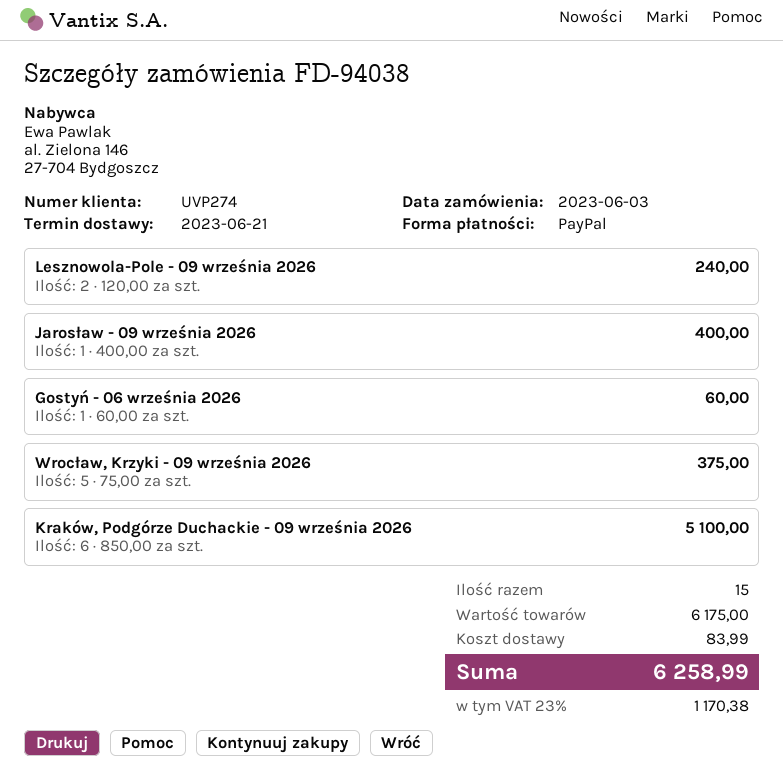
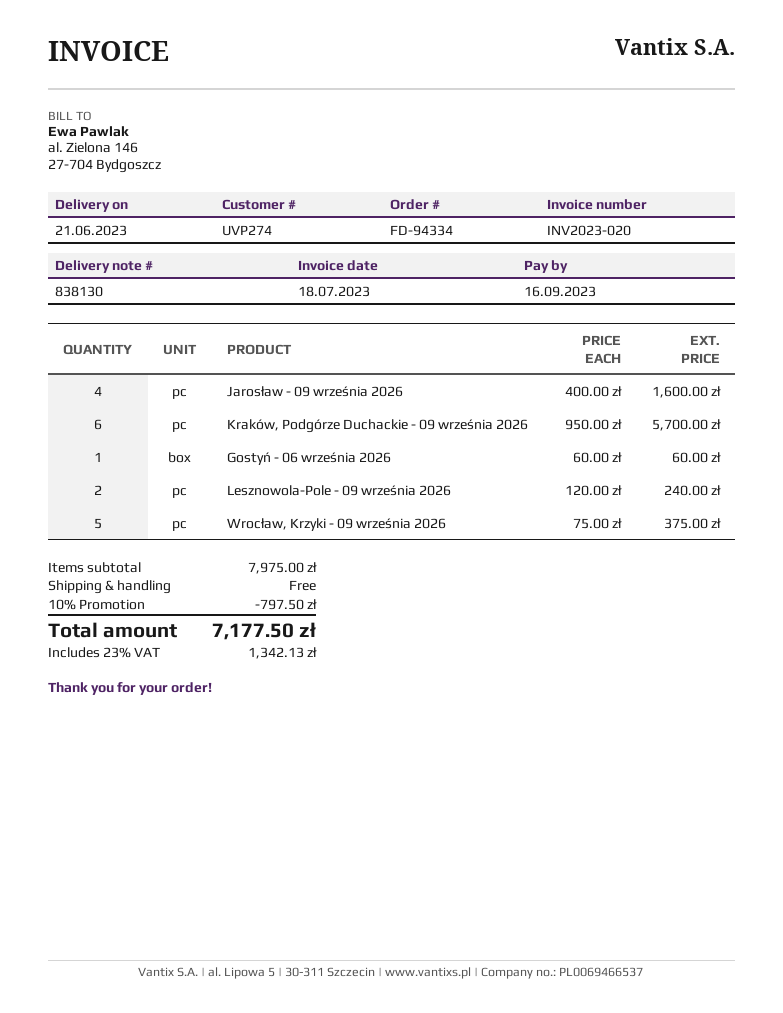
order number: FD-94038 -> FD-94334
Jarosław - 09 września 2026: 1 x 400.00 = 400.00 -> 4 x 400.00 = 1600.00
Kraków, Podgórze Duchackie - 09 września 2026: 6 x 850.00 = 5100.00 -> 6 x 950.00 = 5700.00
subtotal: 6175.00 -> 7975.00
discount: none -> 10% = 797.50
shipping: 83.99 -> 0.00
tax: 23% = 1170.38 -> 23% = 1342.13
total: 6258.99 -> 7177.50

